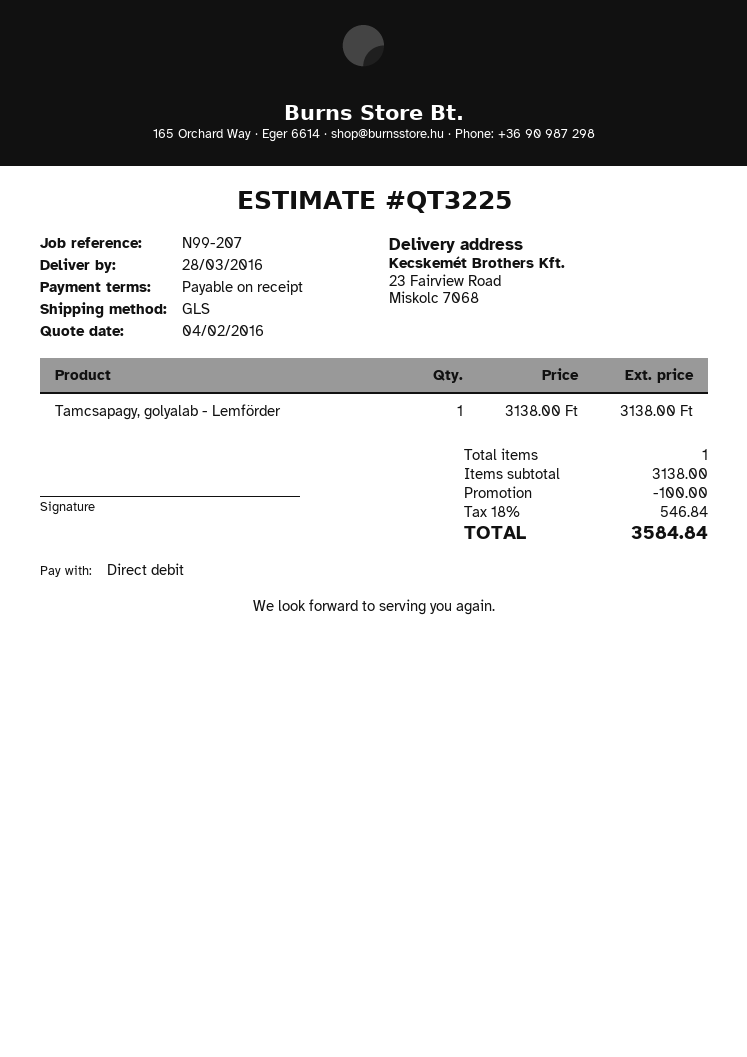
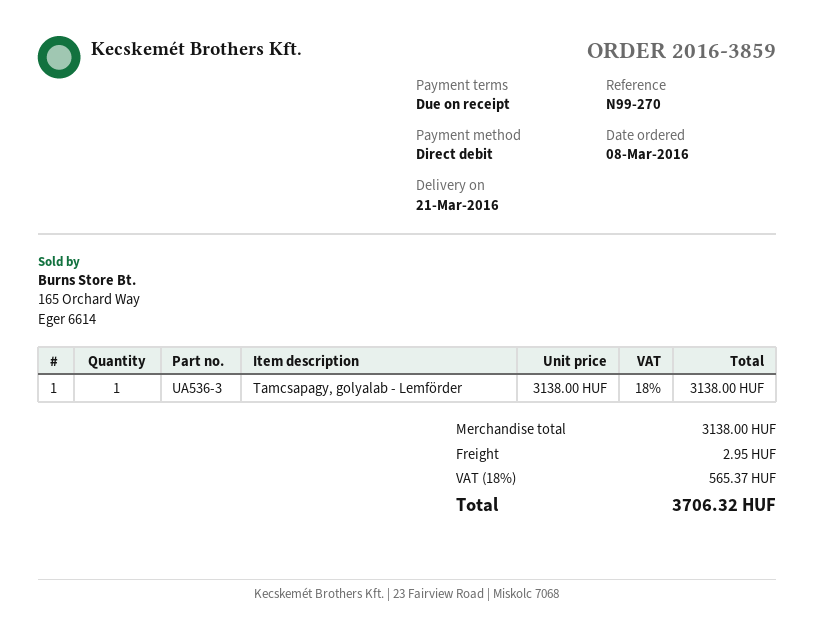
delivery date: 2016-03-28 -> 2016-03-21
reference: N99-207 -> N99-270
discount: 100.00 -> none
shipping: none -> 2.95
tax: 18% = 546.84 -> 18% = 565.37
total: 3584.84 -> 3706.32

